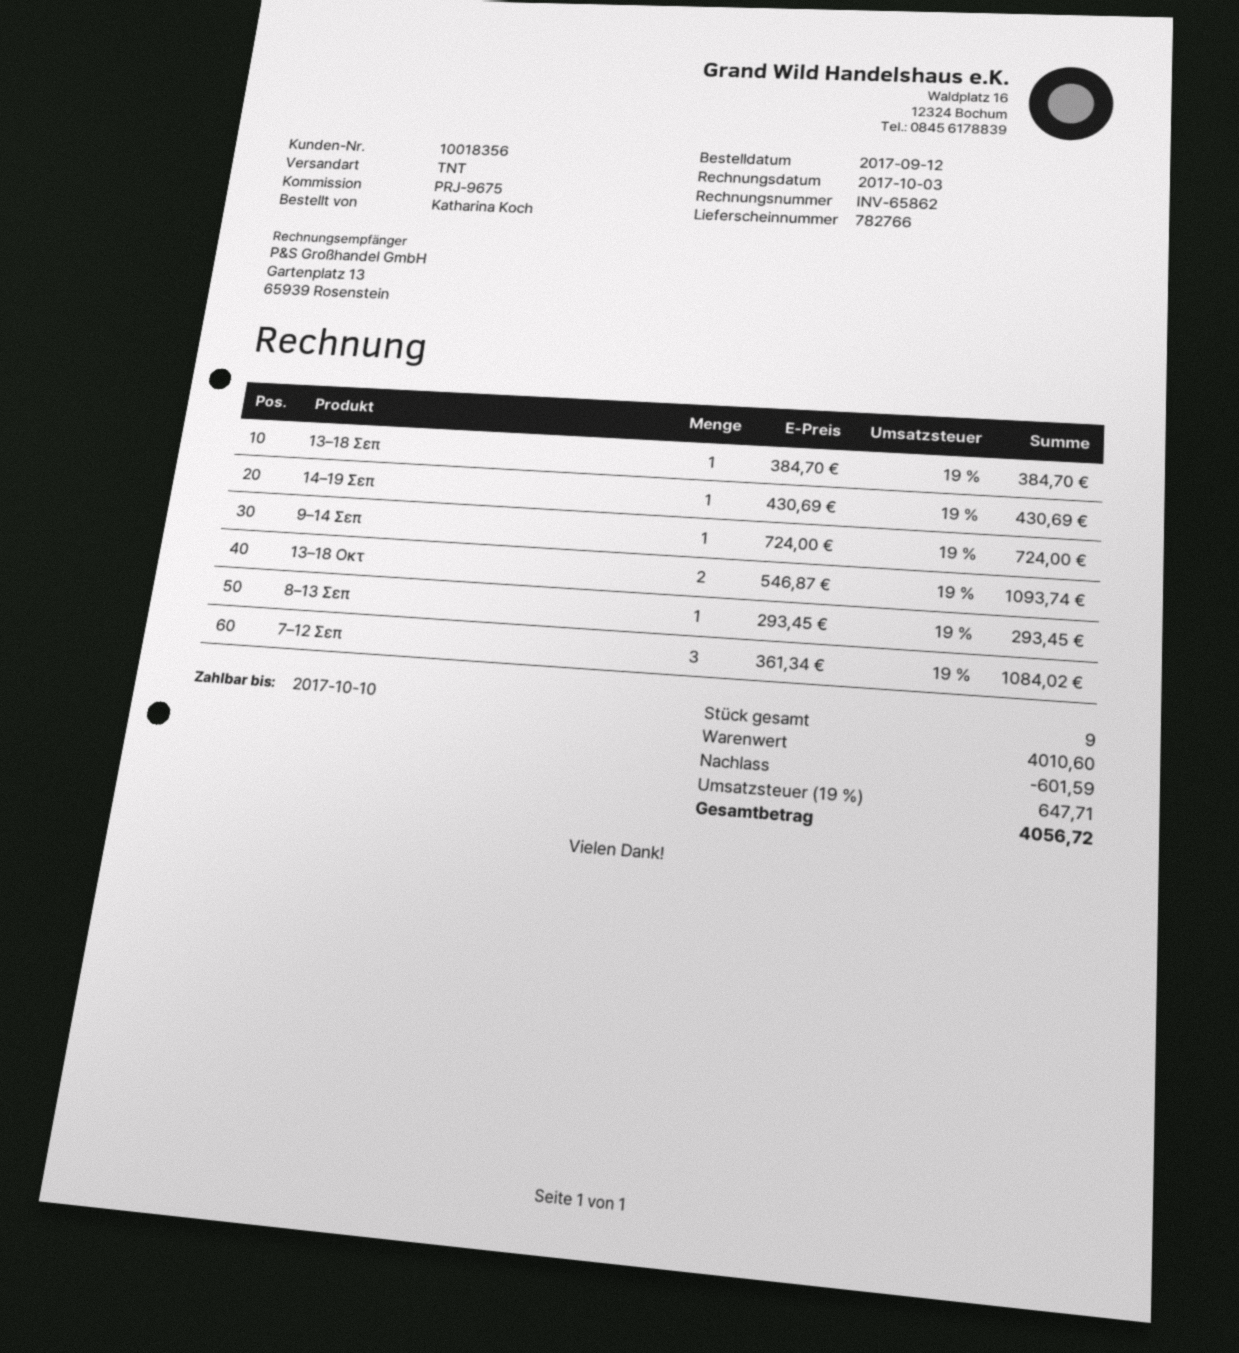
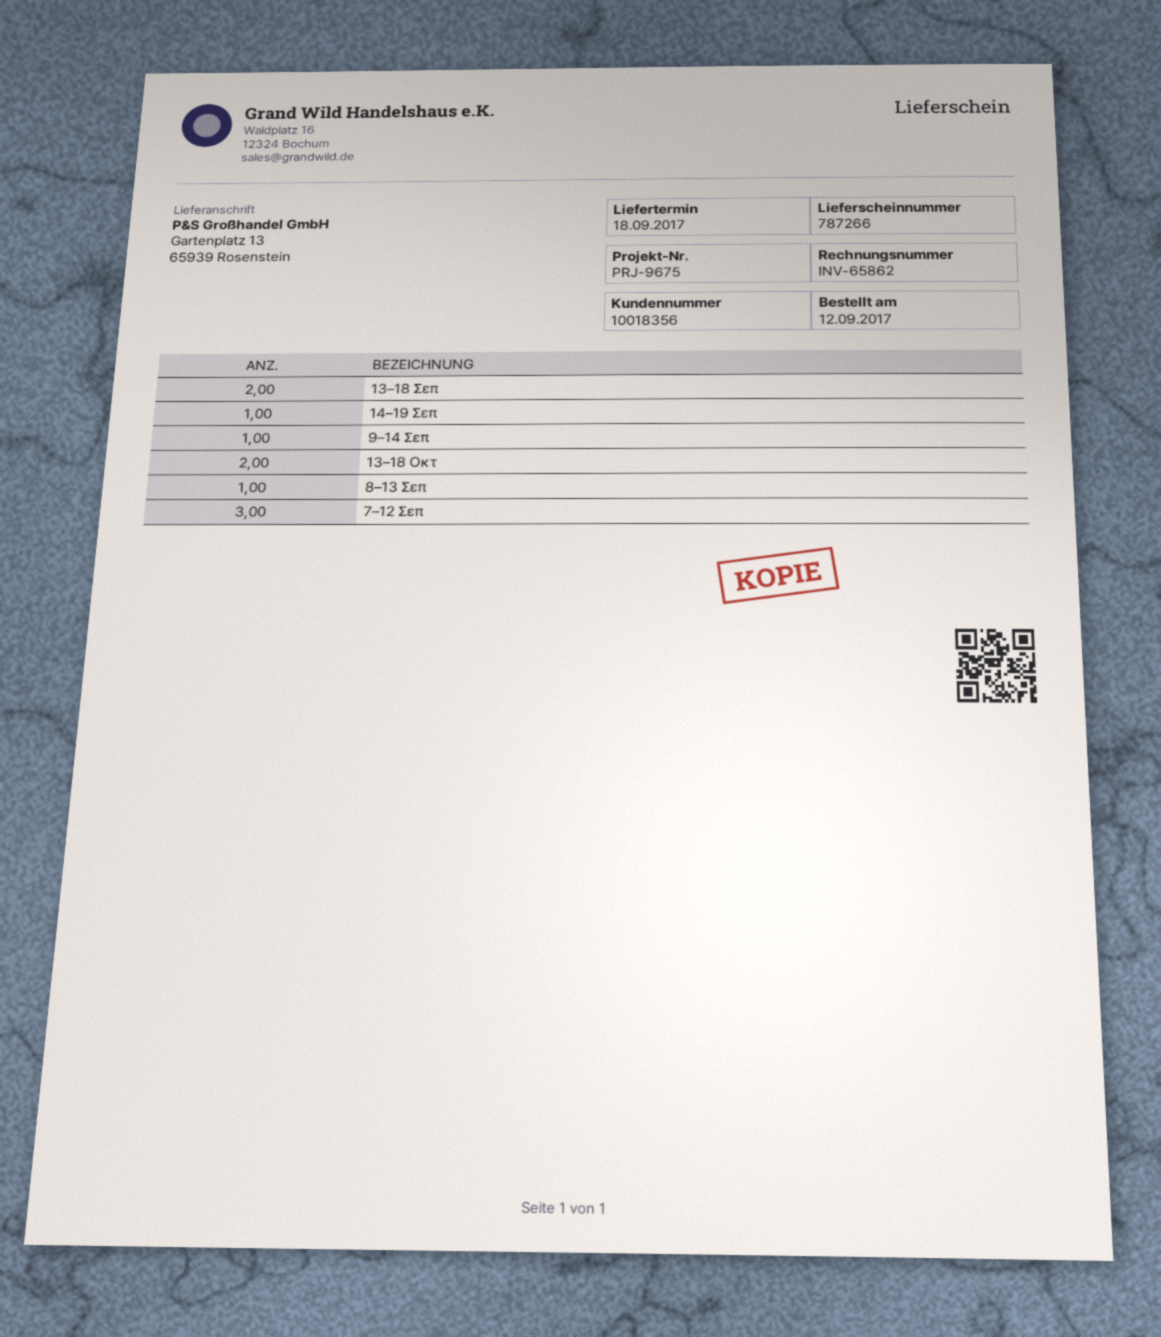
delivery note number: 782766 -> 787266
13–18 Σεπ: 1 -> 2

